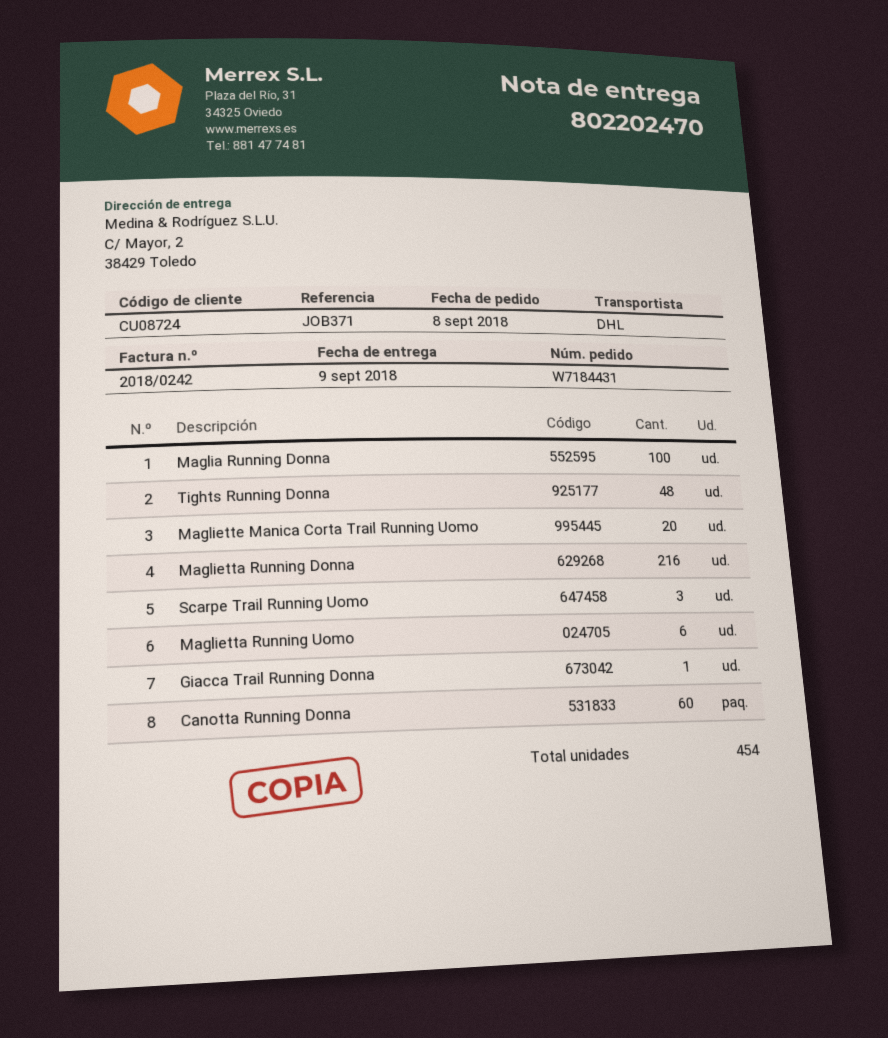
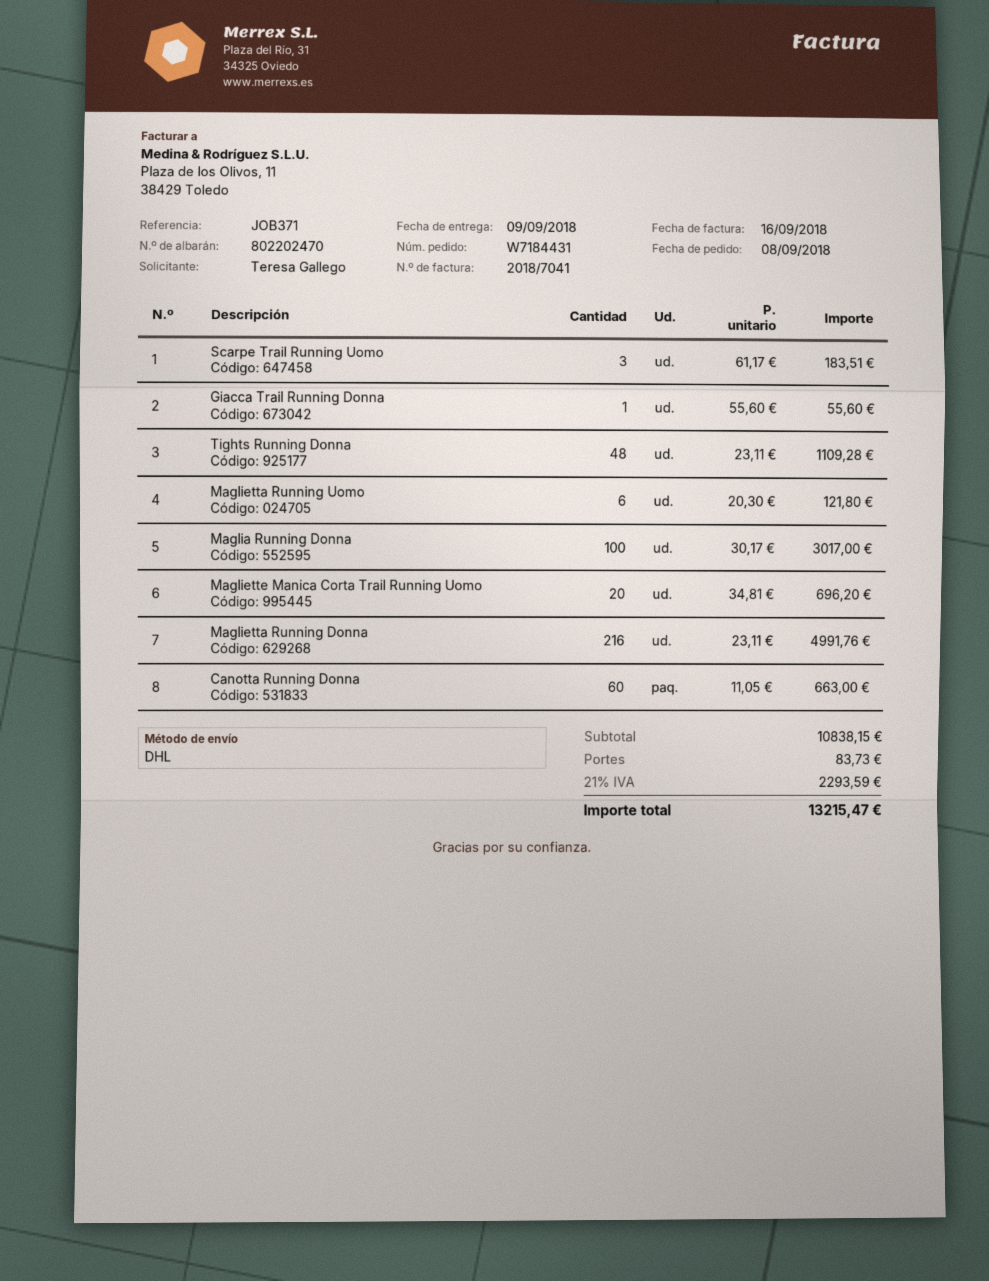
invoice number: 2018/0242 -> 2018/7041

